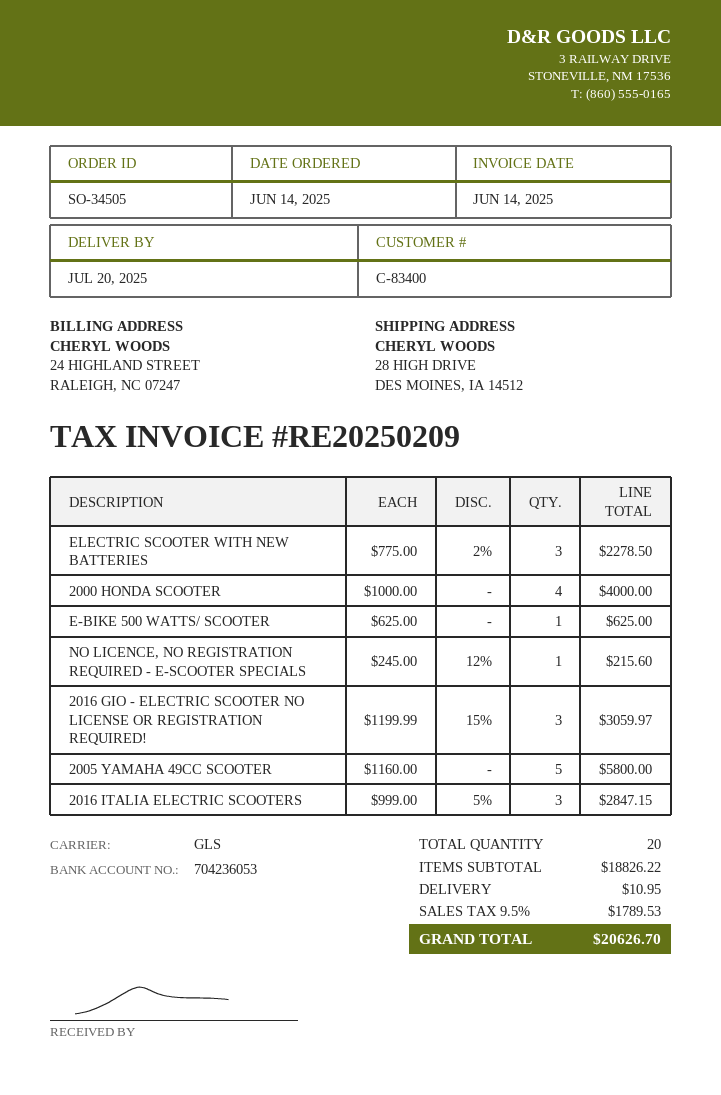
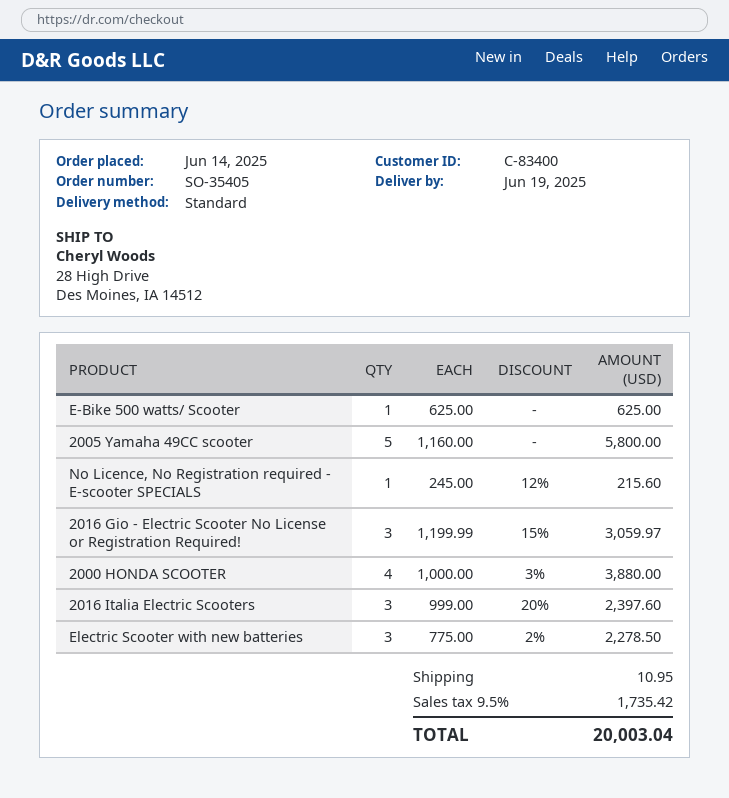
order number: SO-34505 -> SO-35405
delivery date: 2025-07-20 -> 2025-06-19
shipping method: GLS -> standard
2000 HONDA SCOOTER: 4 x 1000.00 = 4000.00 -> 4 x 1000.00 - 3% = 3880.00
2016 ITALIA ELECTRIC SCOOTERS: 3 x 999.00 - 5% = 2847.15 -> 3 x 999.00 - 20% = 2397.60
tax: 9.5% = 1789.53 -> 9.5% = 1735.42
total: 20626.70 -> 20003.04

